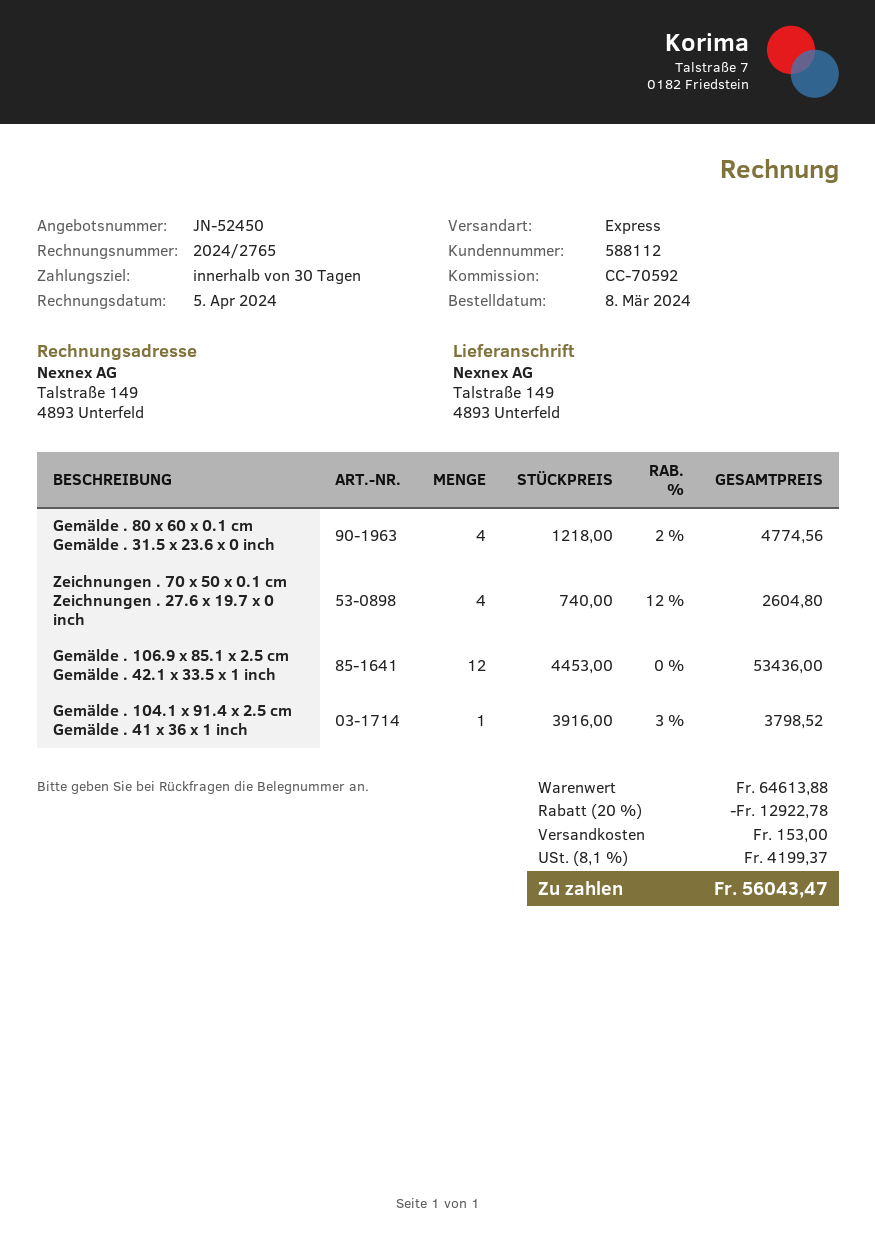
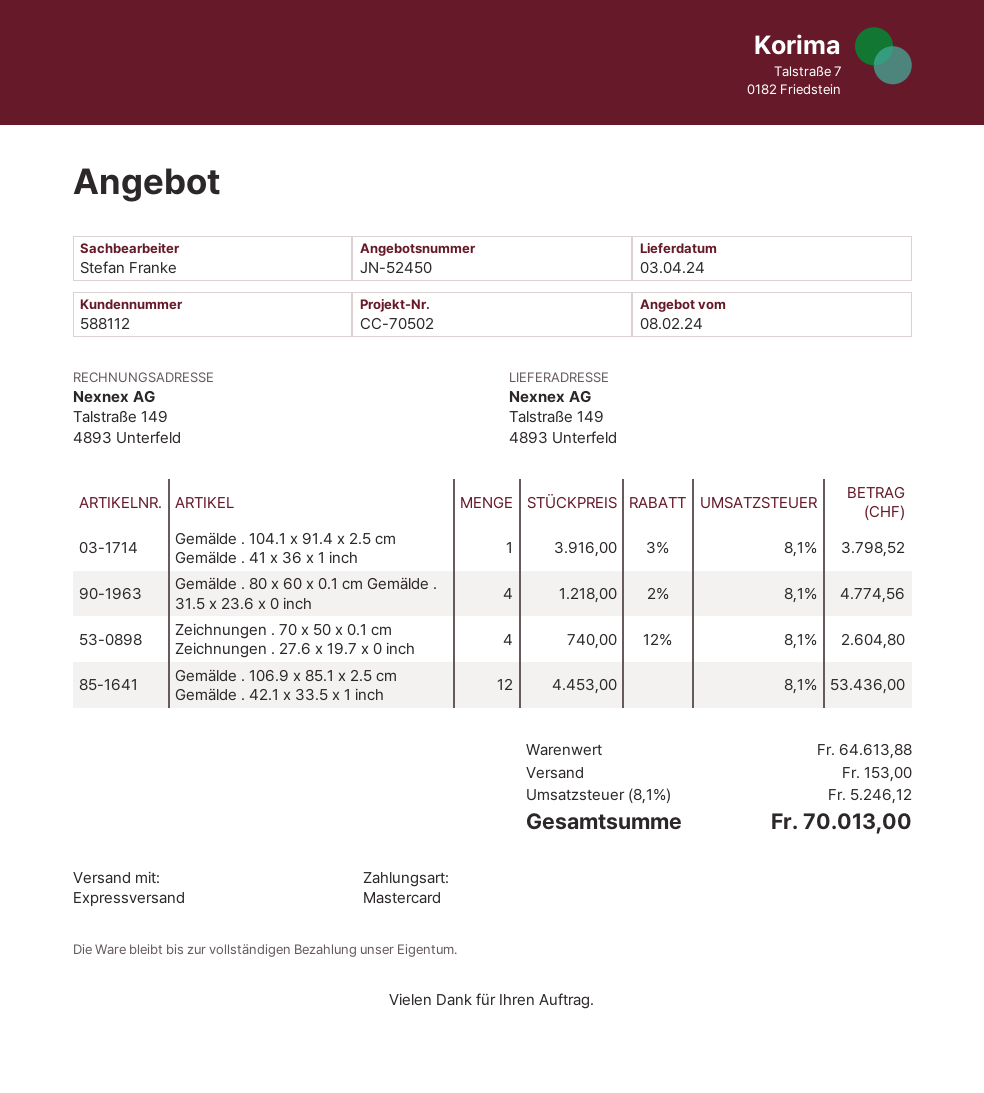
reference: CC-70592 -> CC-70502
discount: 20% = 12922.78 -> none
tax: 8.1% = 4199.37 -> 8.1% = 5246.12
total: 56043.47 -> 70013.00

